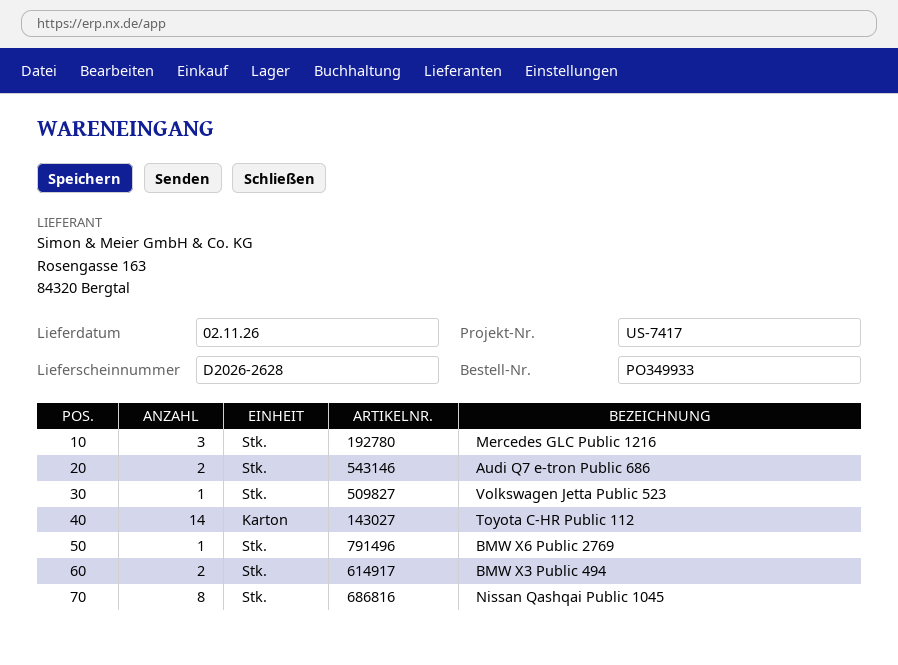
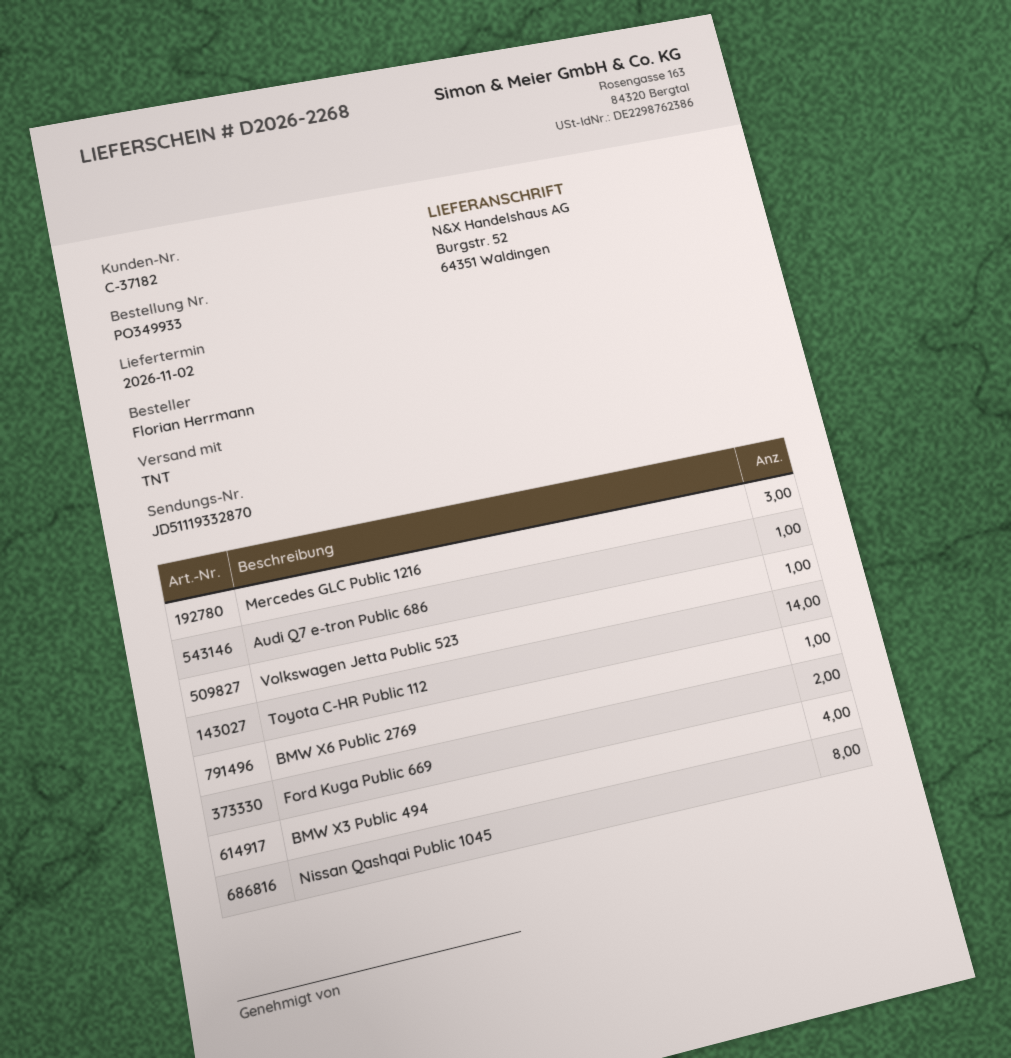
delivery note number: D2026-2628 -> D2026-2268
Audi Q7 e-tron Public 686: 2 -> 1
BMW X3 Public 494: 2 -> 4
Ford Kuga Public 669: none -> 2

